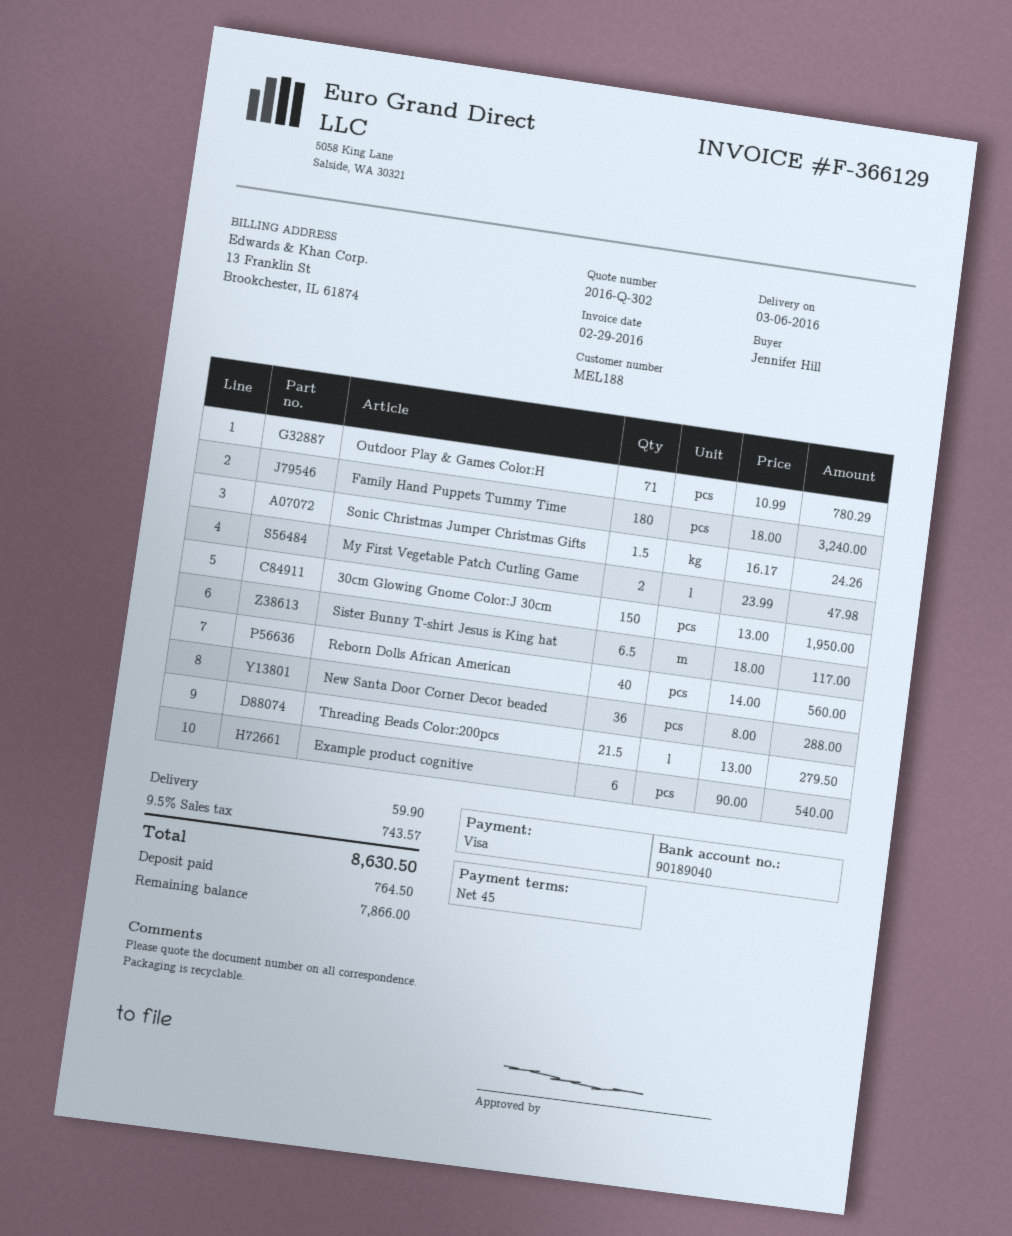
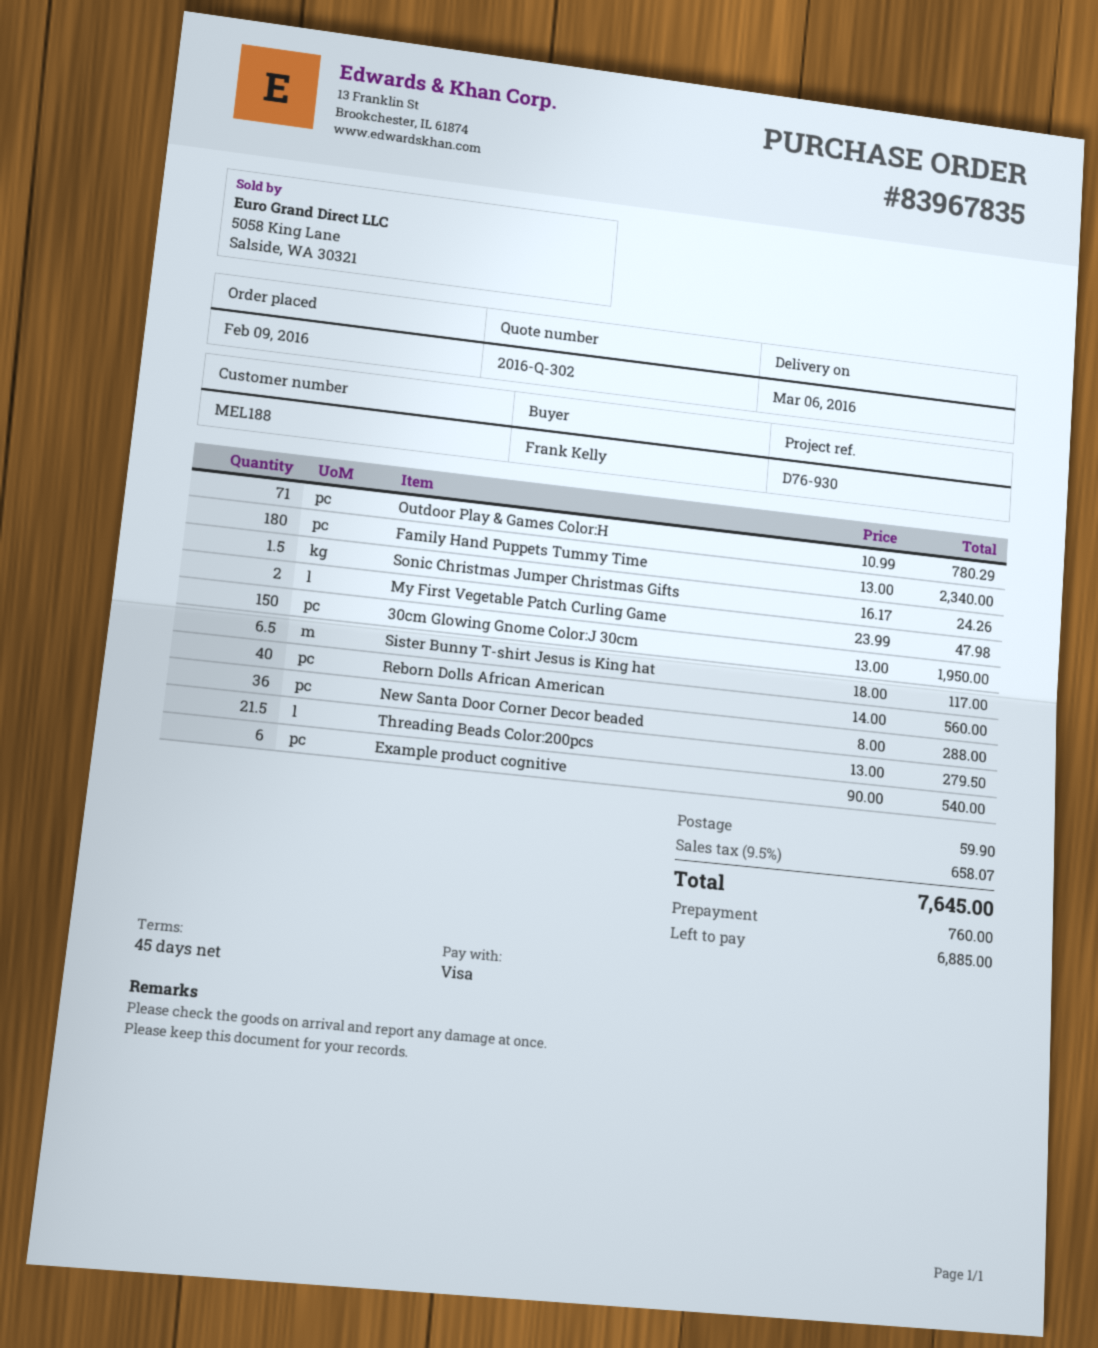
ordered by: Jennifer Hill -> Frank Kelly
Family Hand Puppets Tummy Time: 180 x 18.00 = 3240.00 -> 180 x 13.00 = 2340.00
tax: 9.5% = 743.57 -> 9.5% = 658.07
total: 8630.50 -> 7645.00
deposit: 764.50 -> 760.00
balance: 7866.00 -> 6885.00

